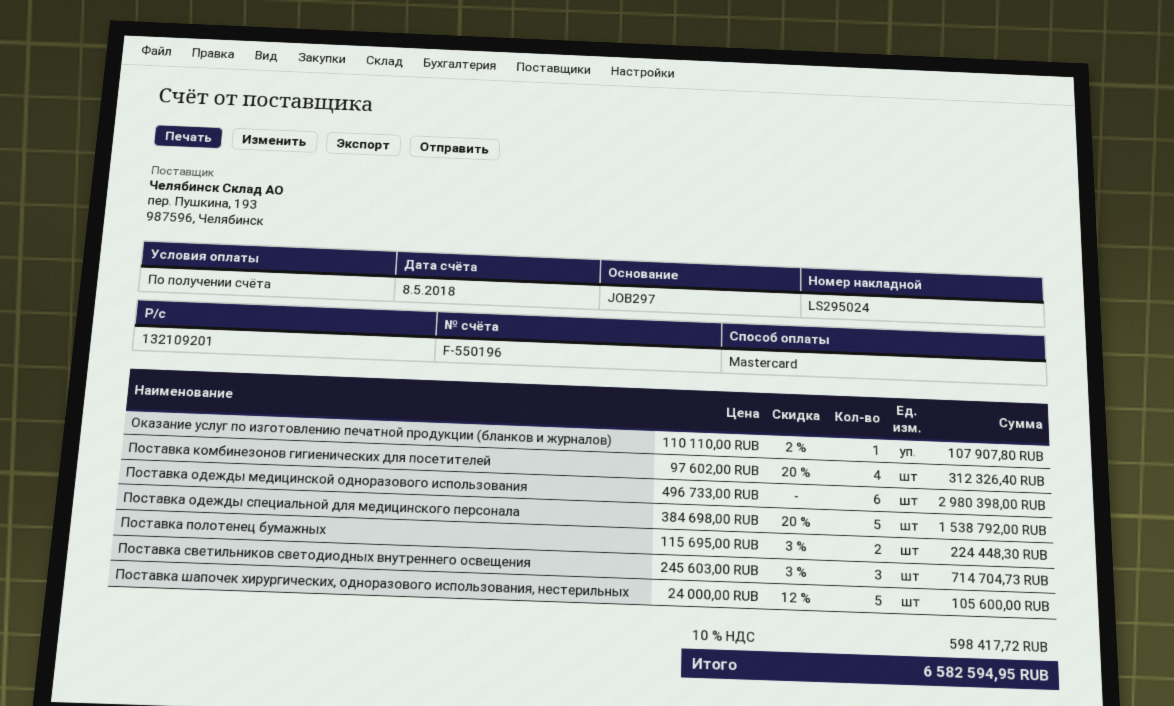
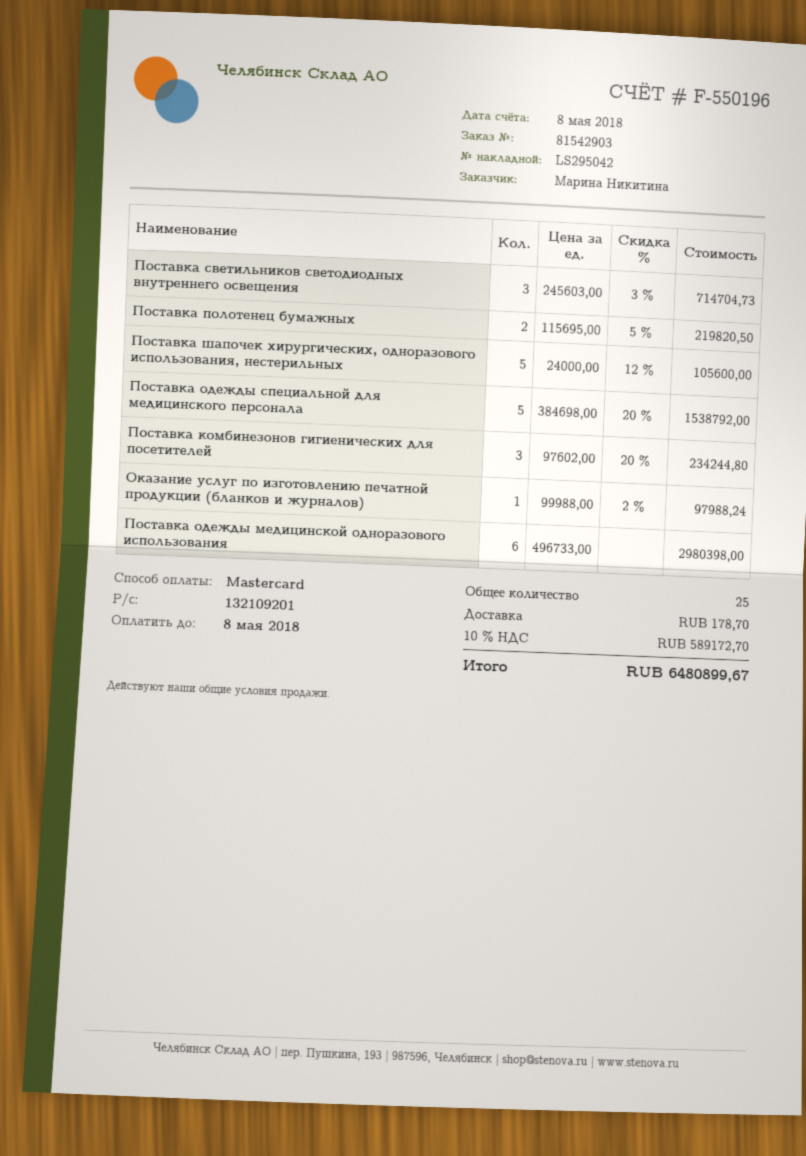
delivery note number: LS295024 -> LS295042
Оказание услуг по изготовлению печатной продукции (бланков и журналов): 1 x 110110.00 - 2% = 107907.80 -> 1 x 99988.00 - 2% = 97988.24
Поставка комбинезонов гигиенических для посетителей: 4 x 97602.00 - 20% = 312326.40 -> 3 x 97602.00 - 20% = 234244.80
Поставка полотенец бумажных: 2 x 115695.00 - 3% = 224448.30 -> 2 x 115695.00 - 5% = 219820.50
shipping: none -> 178.70
tax: 10% = 598417.72 -> 10% = 589172.70
total: 6582594.95 -> 6480899.67

